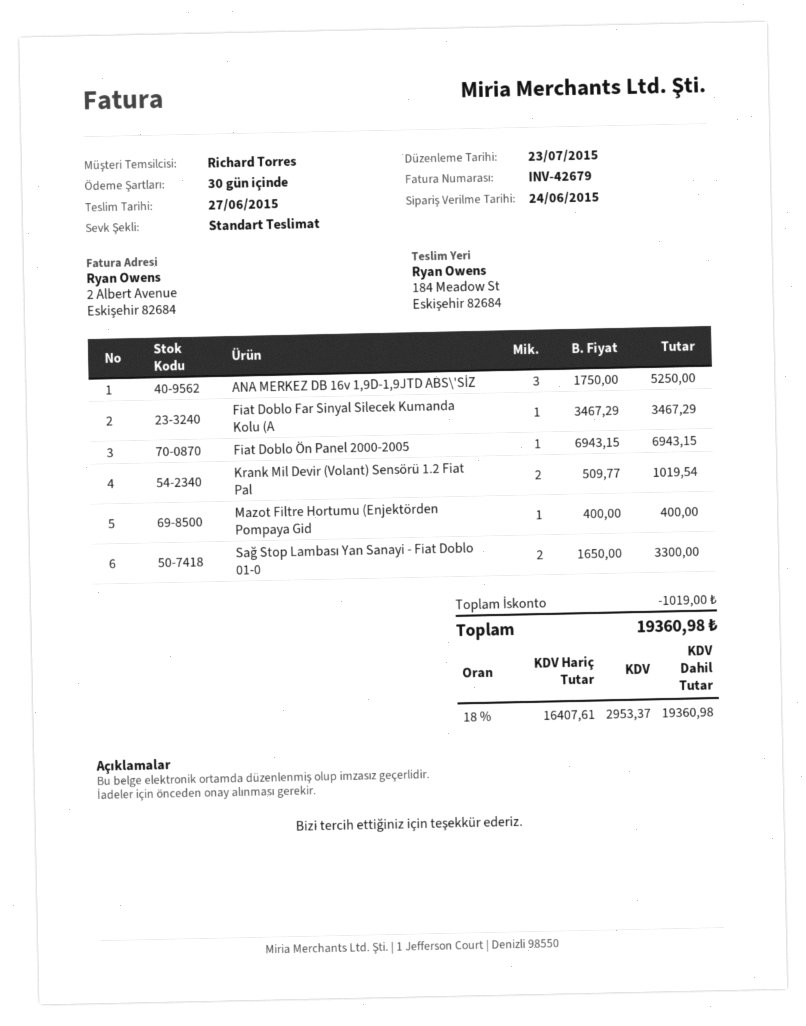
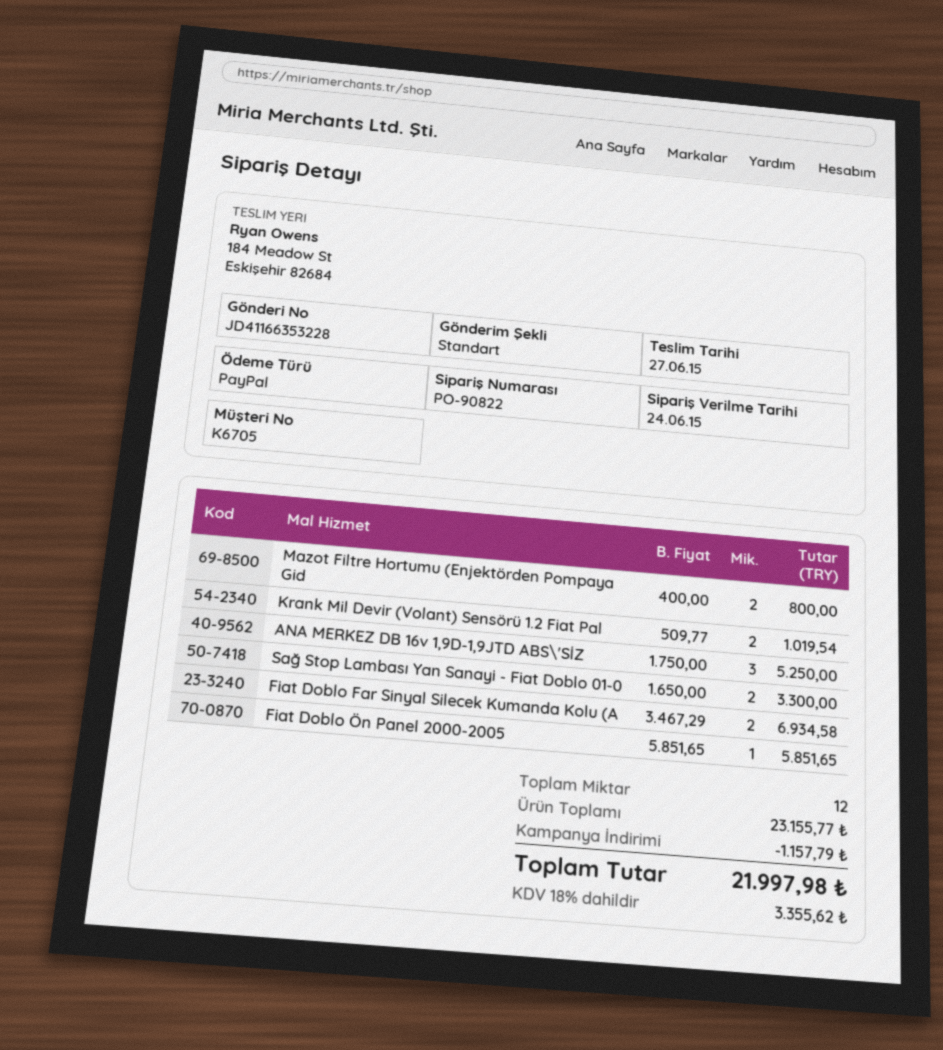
Fiat Doblo Far Sinyal Silecek Kumanda Kolu (A: 1 x 3467.29 = 3467.29 -> 2 x 3467.29 = 6934.58
Fiat Doblo Ön Panel 2000-2005: 1 x 6943.15 = 6943.15 -> 1 x 5851.65 = 5851.65
Mazot Filtre Hortumu (Enjektörden Pompaya Gid: 1 x 400.00 = 400.00 -> 2 x 400.00 = 800.00
discount: 1019.00 -> 1157.79
tax: 18% = 2953.37 -> 18% = 3355.62
total: 19360.98 -> 21997.98

